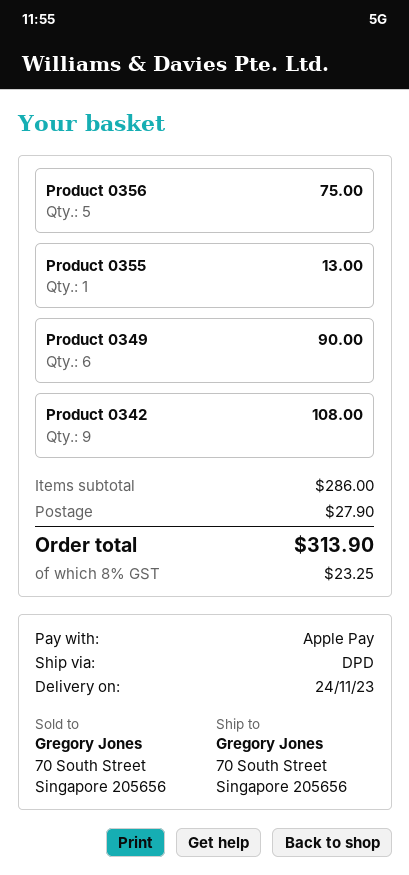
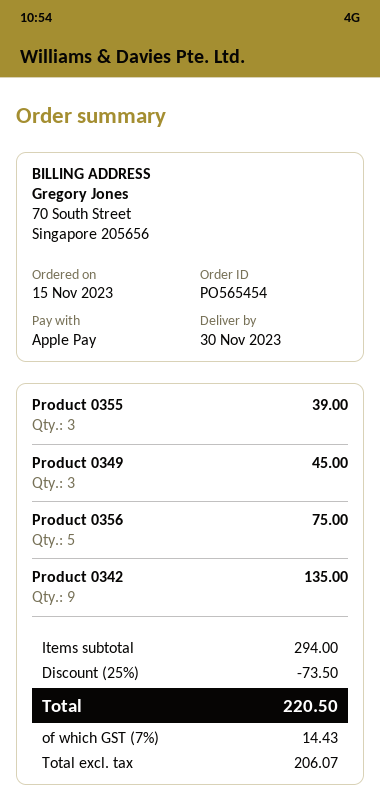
delivery date: 2023-11-24 -> 2023-11-30
Product 0355: 1 for 13.00 -> 3 for 39.00
Product 0349: 6 for 90.00 -> 3 for 45.00
Product 0342: 9 for 108.00 -> 9 for 135.00
subtotal: 286.00 -> 294.00
discount: none -> 25% = 73.50
shipping: 27.90 -> none
tax: 8% = 23.25 -> 7% = 14.43
total: 313.90 -> 220.50

